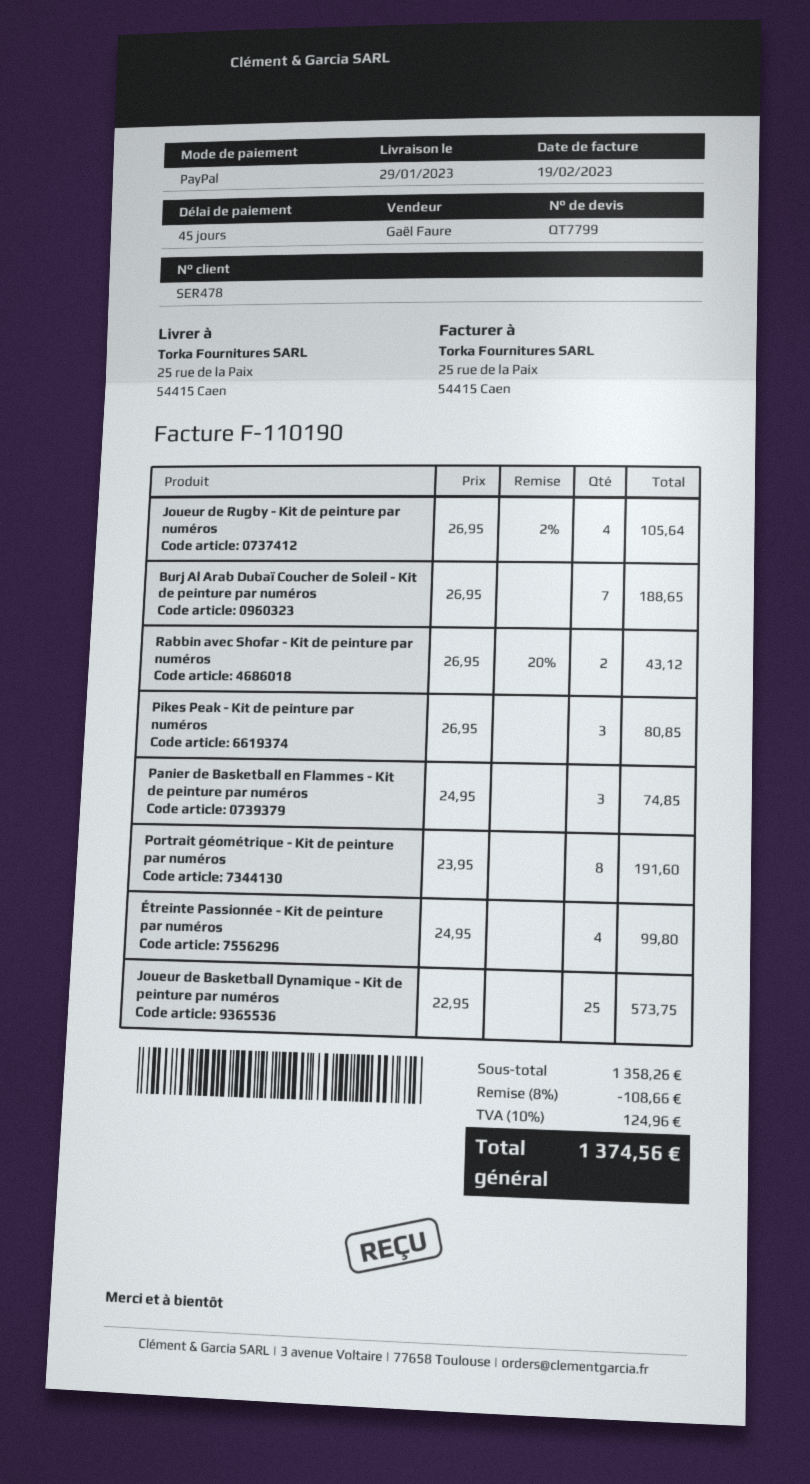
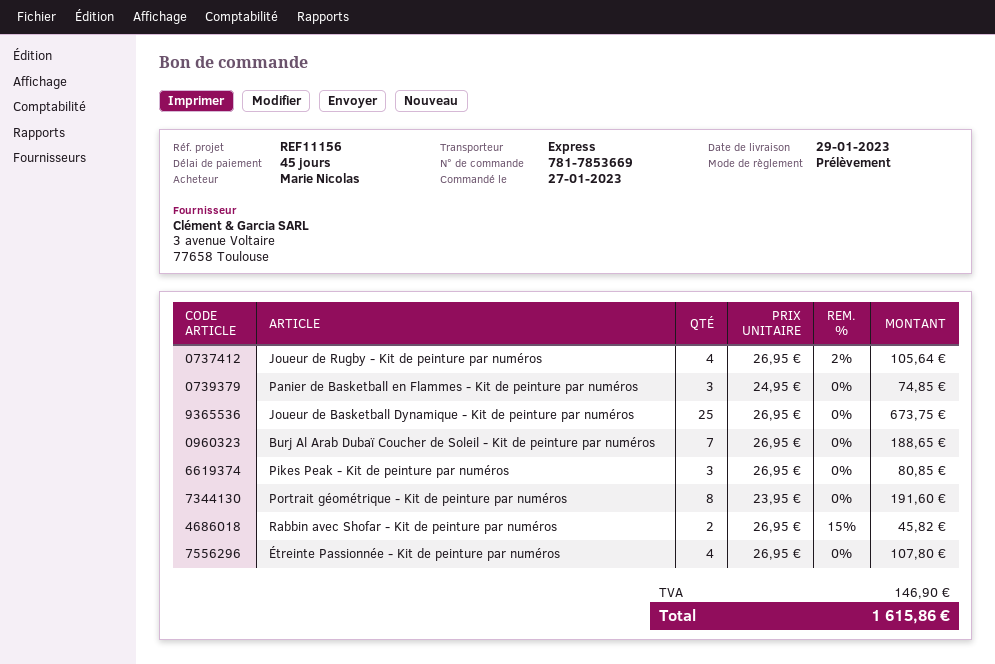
payment method: PayPal -> direct debit
Rabbin avec Shofar - Kit de peinture par numéros: 2 x 26.95 - 20% = 43.12 -> 2 x 26.95 - 15% = 45.82
Étreinte Passionnée - Kit de peinture par numéros: 4 x 24.95 = 99.80 -> 4 x 26.95 = 107.80
Joueur de Basketball Dynamique - Kit de peinture par numéros: 25 x 22.95 = 573.75 -> 25 x 26.95 = 673.75
discount: 8% = 108.66 -> none
tax: 124.96 -> 146.90
total: 1374.56 -> 1615.86

